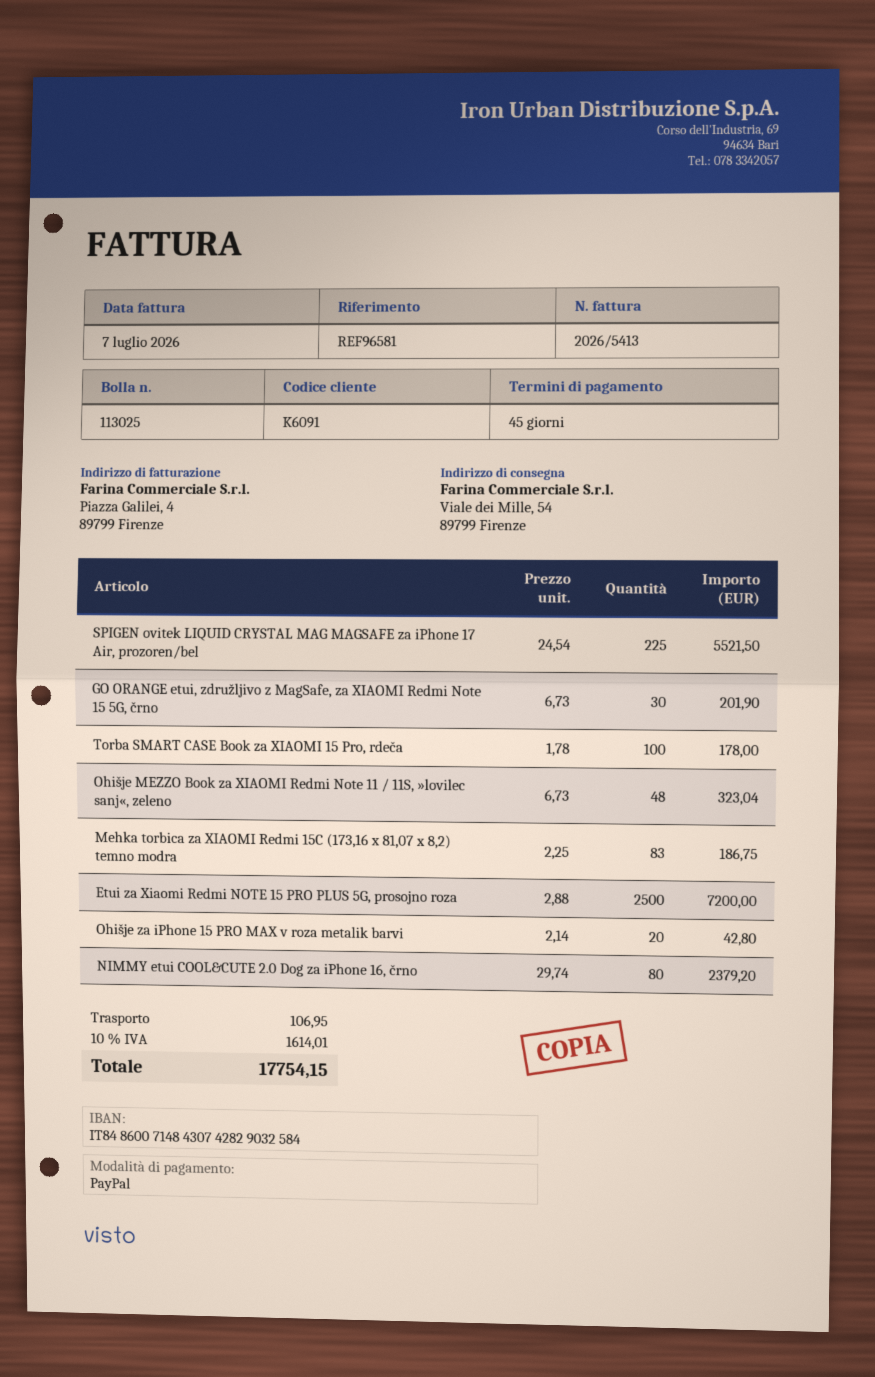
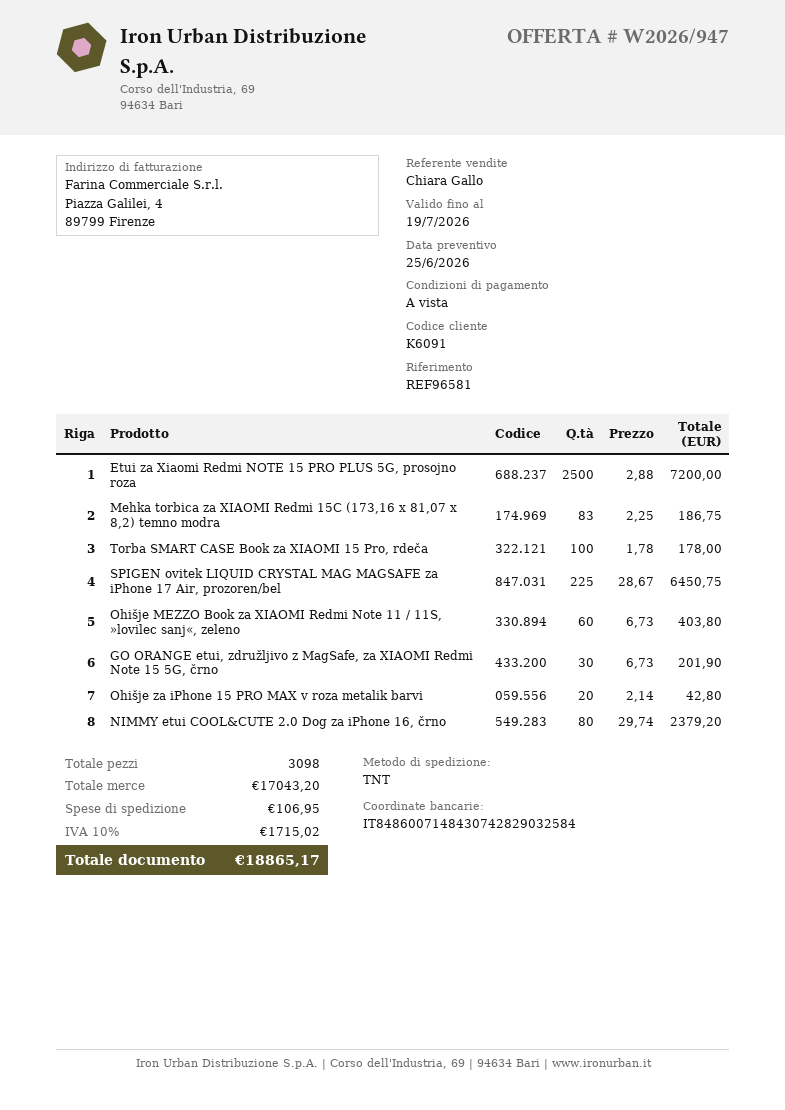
payment terms: 45 days -> on receipt
SPIGEN ovitek LIQUID CRYSTAL MAG MAGSAFE za iPhone 17 Air, prozoren/bel: 225 x 24.54 = 5521.50 -> 225 x 28.67 = 6450.75
Ohišje MEZZO Book za XIAOMI Redmi Note 11 / 11S, »lovilec sanj«, zeleno: 48 x 6.73 = 323.04 -> 60 x 6.73 = 403.80
tax: 10% = 1614.01 -> 10% = 1715.02
total: 17754.15 -> 18865.17

